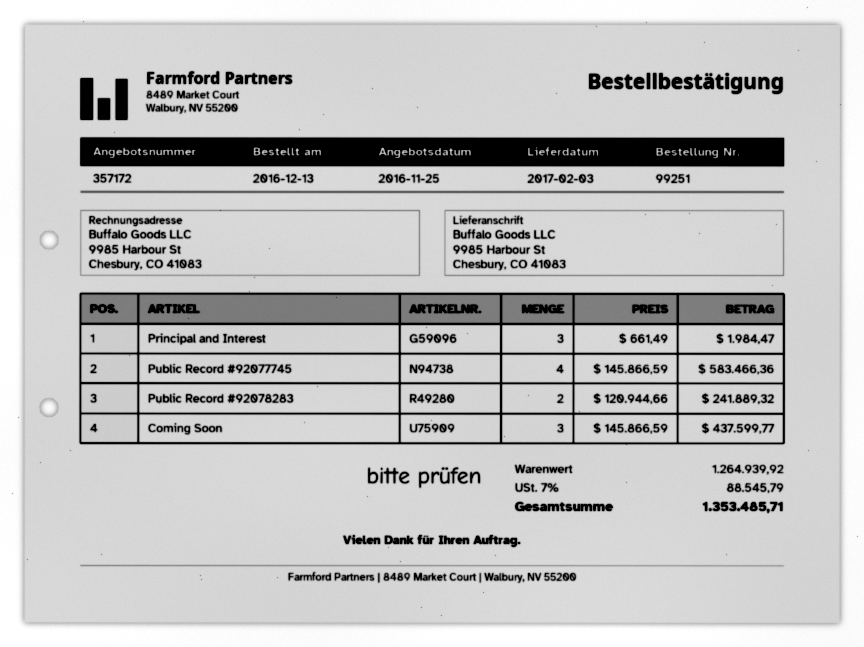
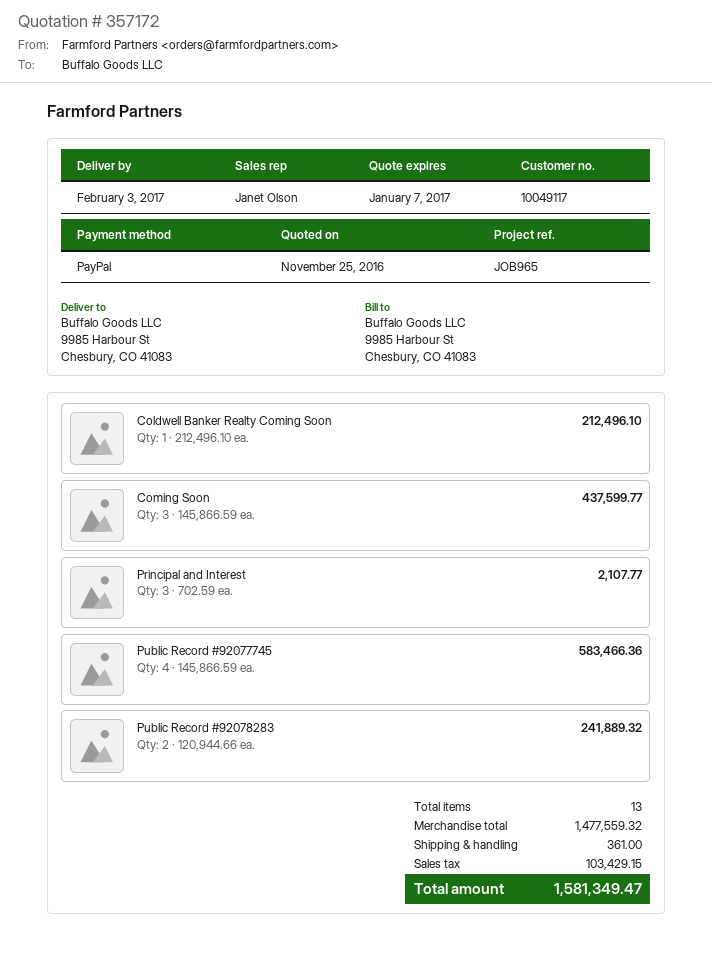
Principal and Interest: 3 x 661.49 = 1984.47 -> 3 x 702.59 = 2107.77
Coldwell Banker Realty Coming Soon: none -> 1 x 212496.10 = 212496.10
subtotal: 1264939.92 -> 1477559.32
shipping: none -> 361.00
tax: 88545.79 -> 103429.15
total: 1353485.71 -> 1581349.47

